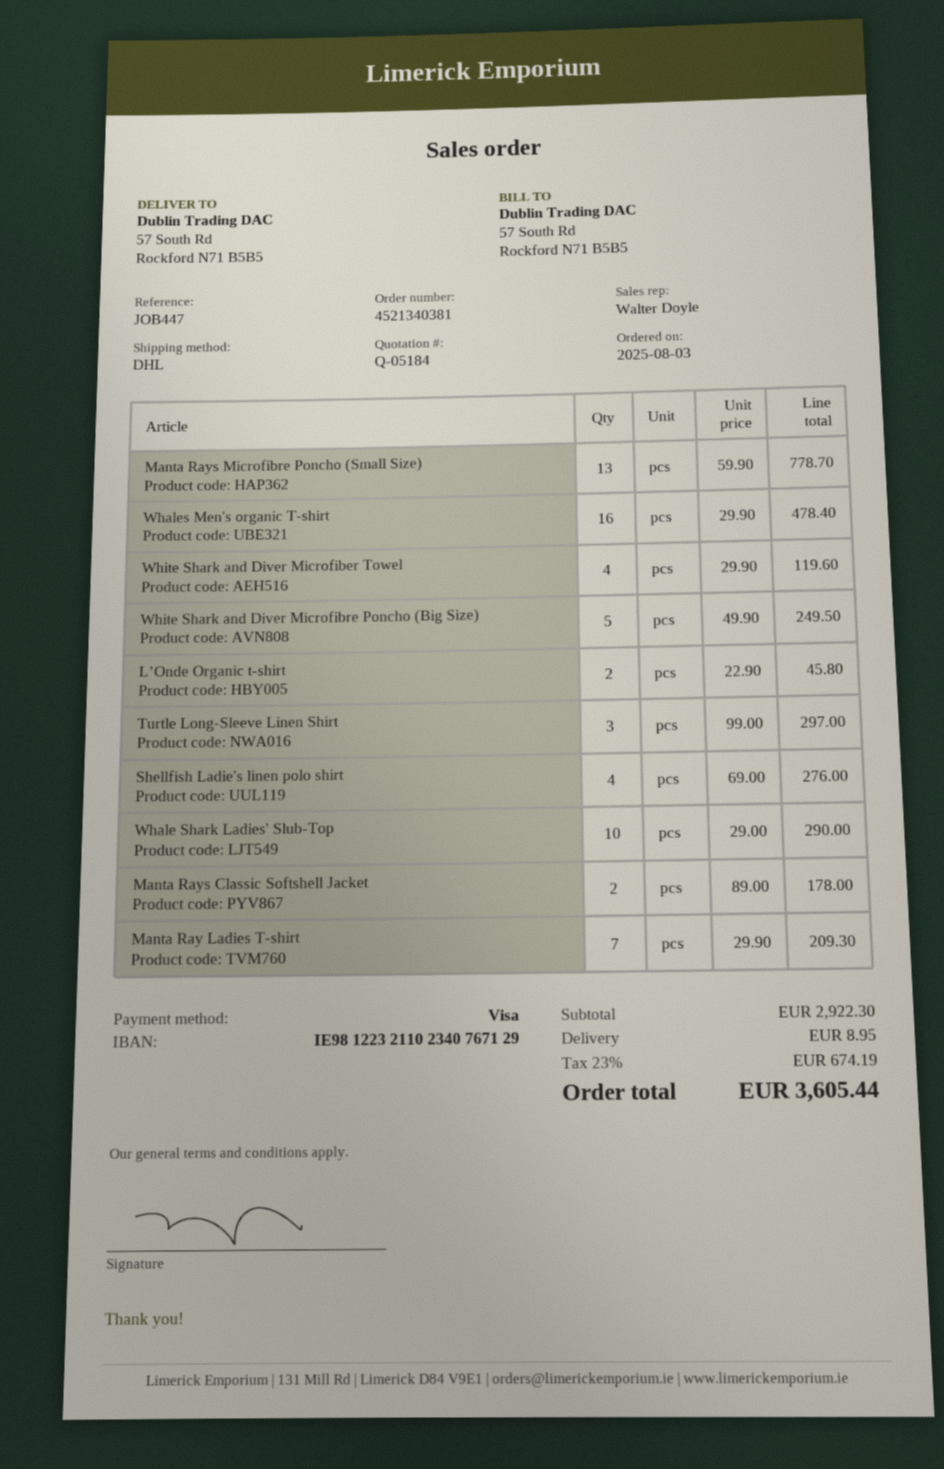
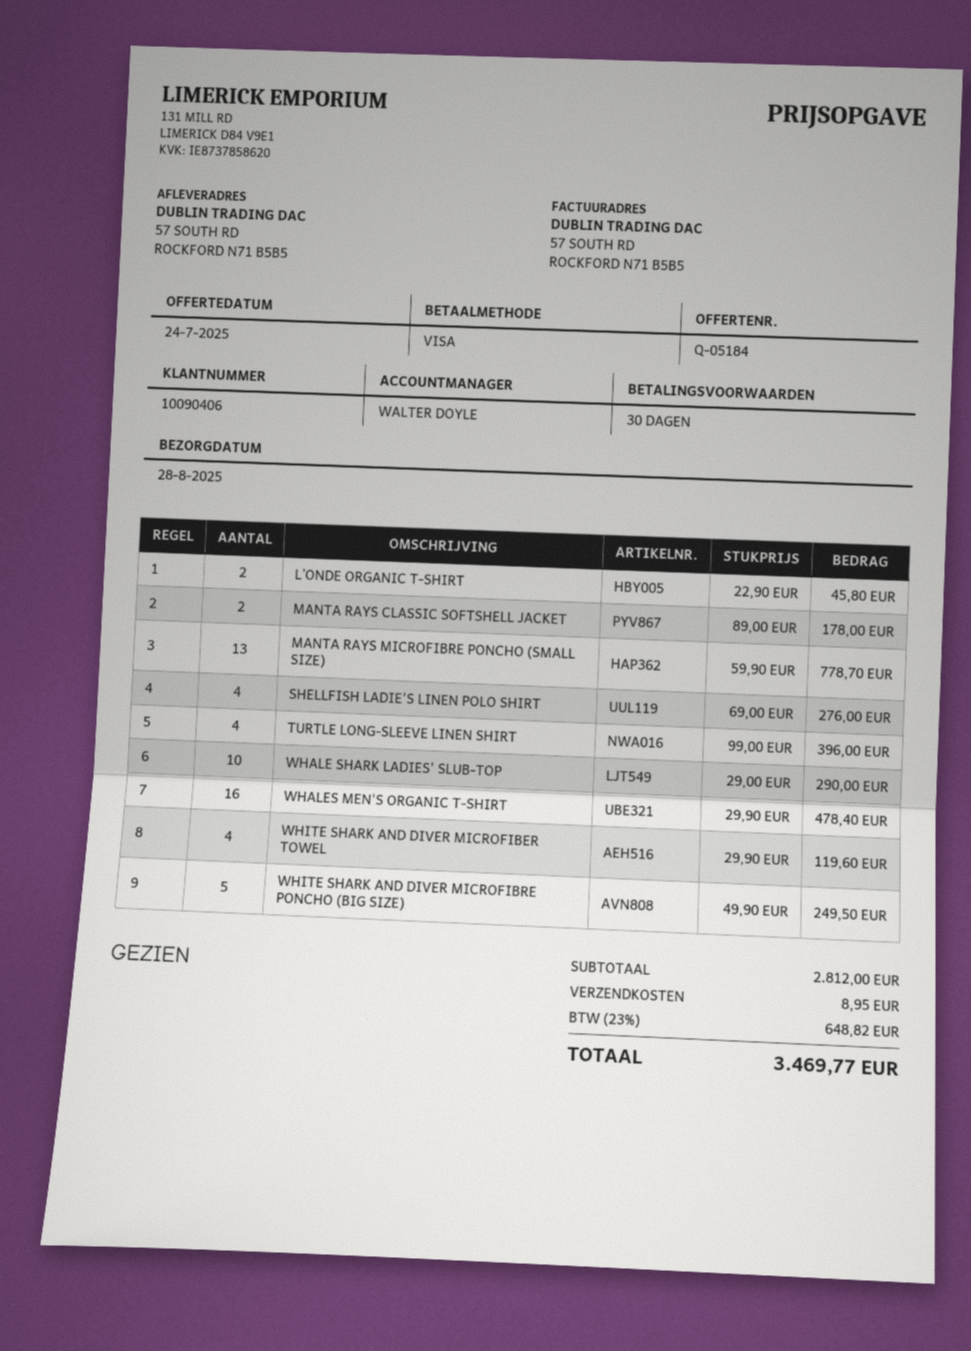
Turtle Long-Sleeve Linen Shirt: 3 x 99.00 = 297.00 -> 4 x 99.00 = 396.00
Manta Ray Ladies T-shirt: 7 x 29.90 = 209.30 -> none
subtotal: 2922.30 -> 2812.00
tax: 23% = 674.19 -> 23% = 648.82
total: 3605.44 -> 3469.77

